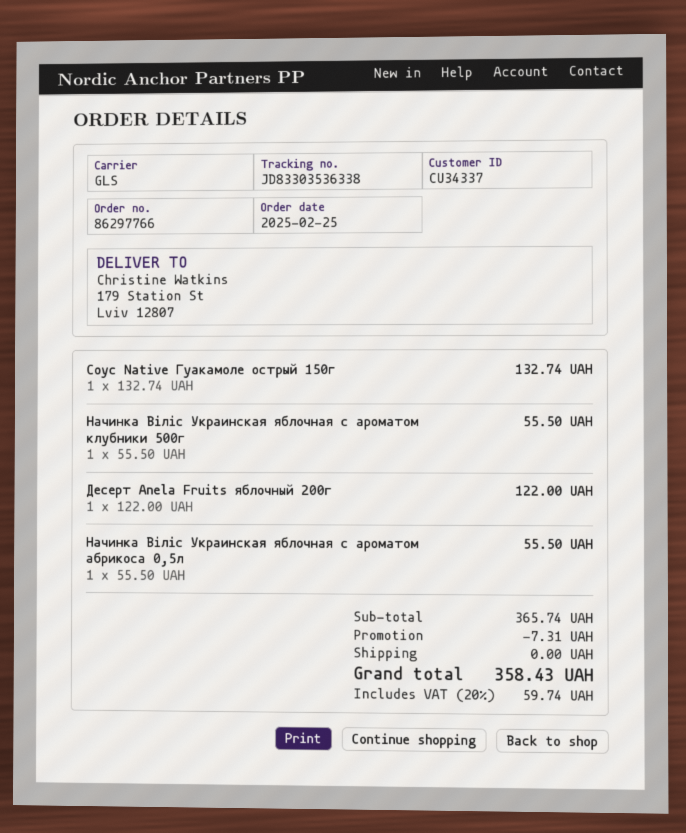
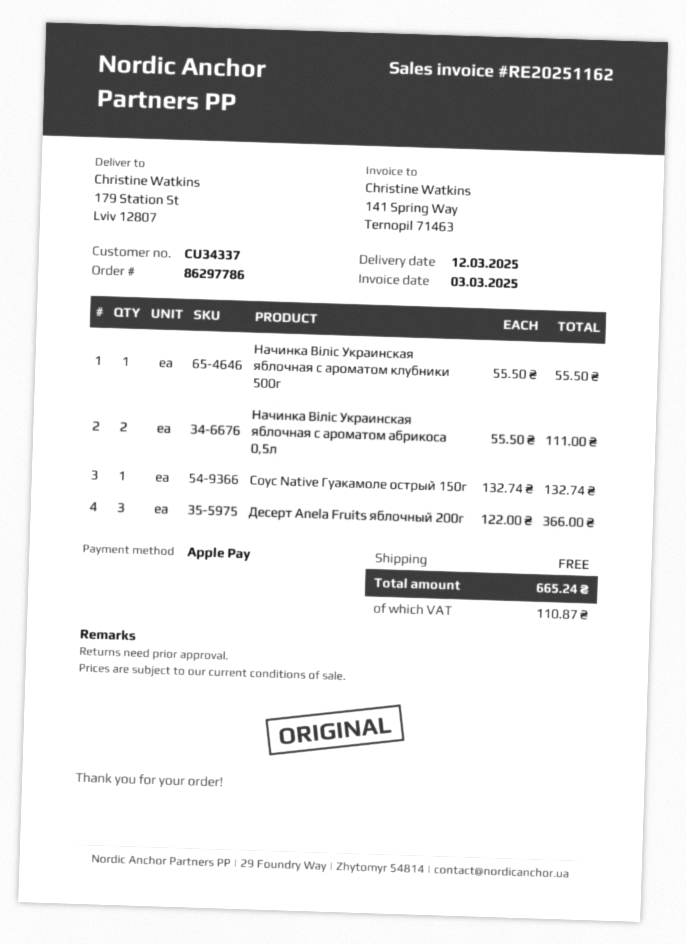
order number: 86297766 -> 86297786
Десерт Anela Fruits яблочный 200г: 1 x 122.00 = 122.00 -> 3 x 122.00 = 366.00
Начинка Віліс Украинская яблочная с ароматом абрикоса 0,5л: 1 x 55.50 = 55.50 -> 2 x 55.50 = 111.00
discount: 7.31 -> none
tax: 59.74 -> 110.87
total: 358.43 -> 665.24

